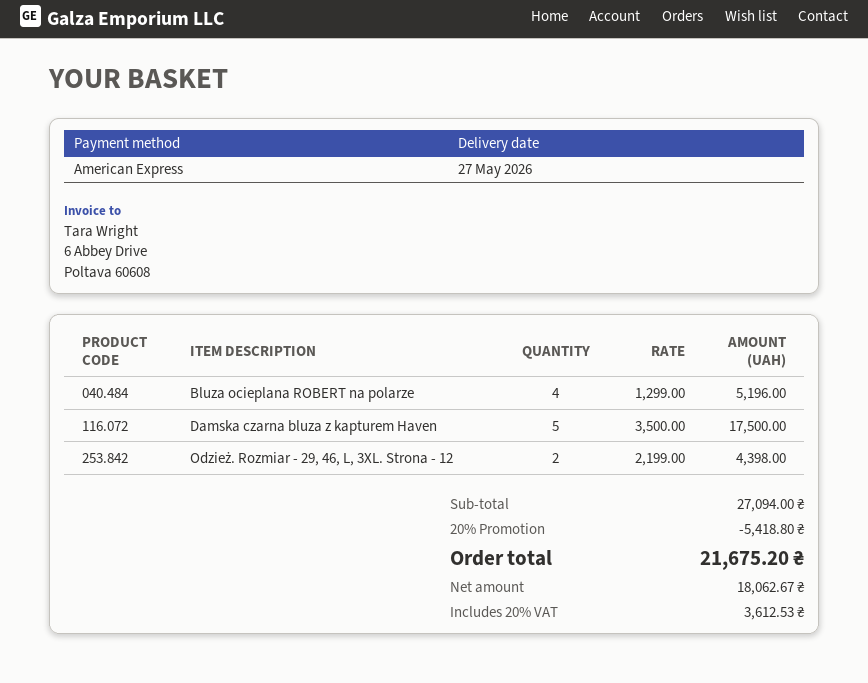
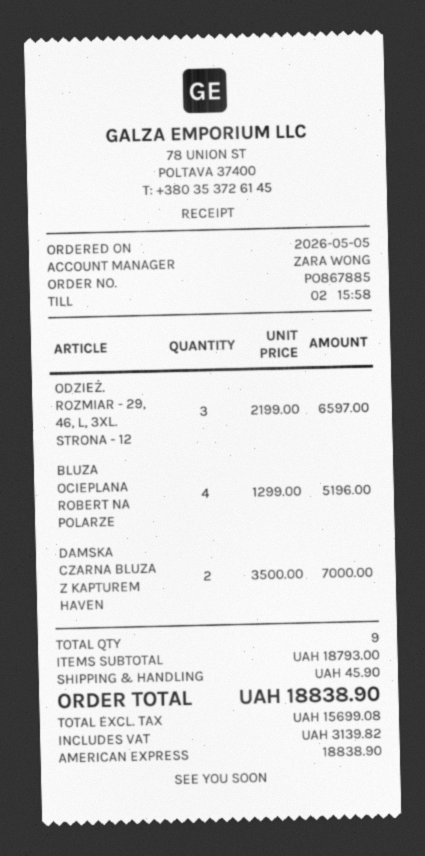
Damska czarna bluza z kapturem Haven: 5 x 3500.00 = 17500.00 -> 2 x 3500.00 = 7000.00
Odzież. Rozmiar - 29, 46, L, 3XL. Strona - 12: 2 x 2199.00 = 4398.00 -> 3 x 2199.00 = 6597.00
subtotal: 27094.00 -> 18793.00
discount: 20% = 5418.80 -> none
shipping: none -> 45.90
net: 18062.67 -> 15699.08
tax: 3612.53 -> 3139.82
total: 21675.20 -> 18838.90

